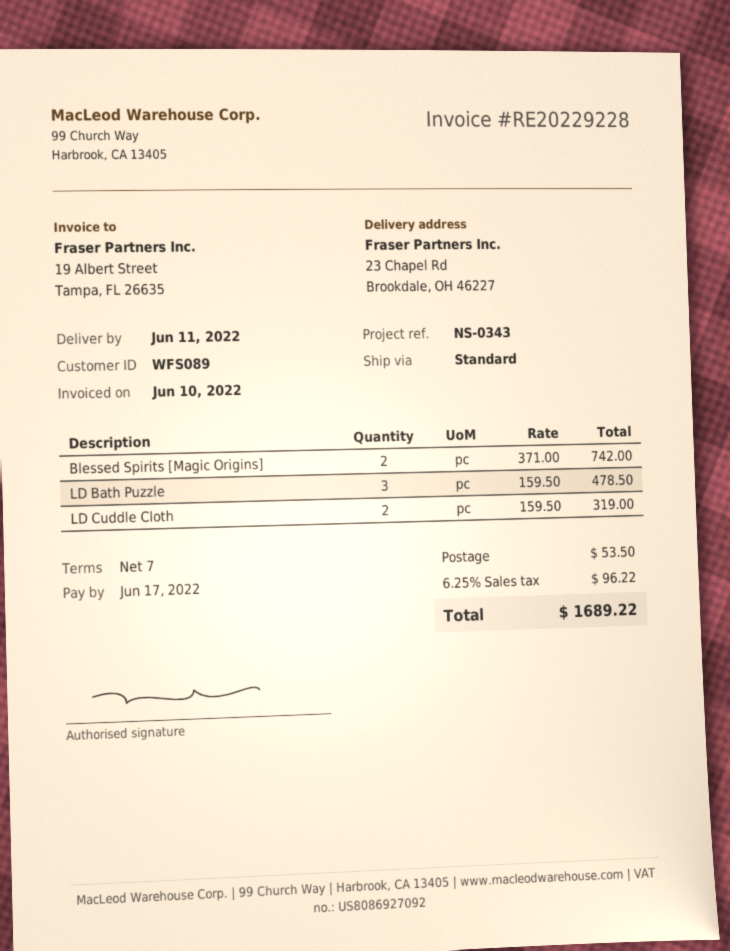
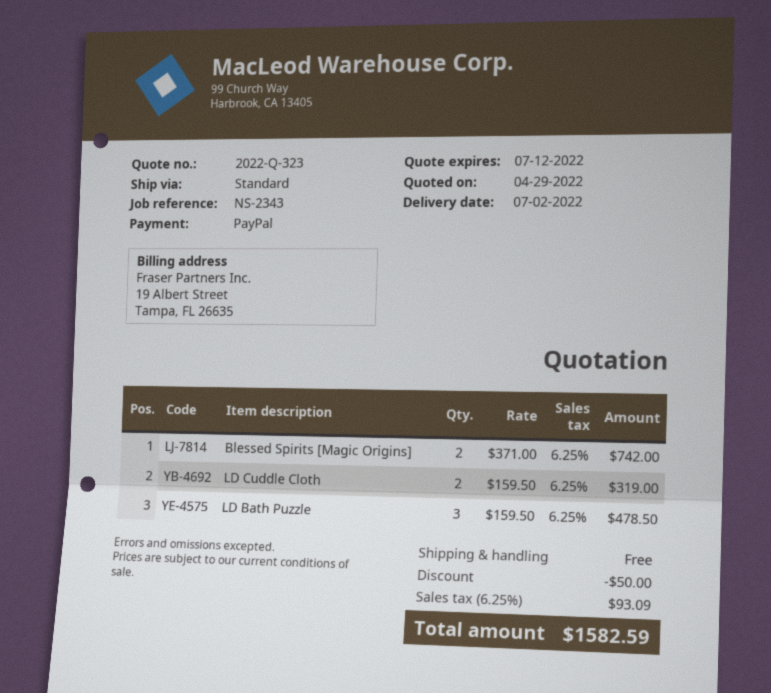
delivery date: 2022-06-11 -> 2022-07-02
reference: NS-0343 -> NS-2343
discount: none -> 50.00
shipping: 53.50 -> 0.00
tax: 6.25% = 96.22 -> 6.25% = 93.09
total: 1689.22 -> 1582.59

